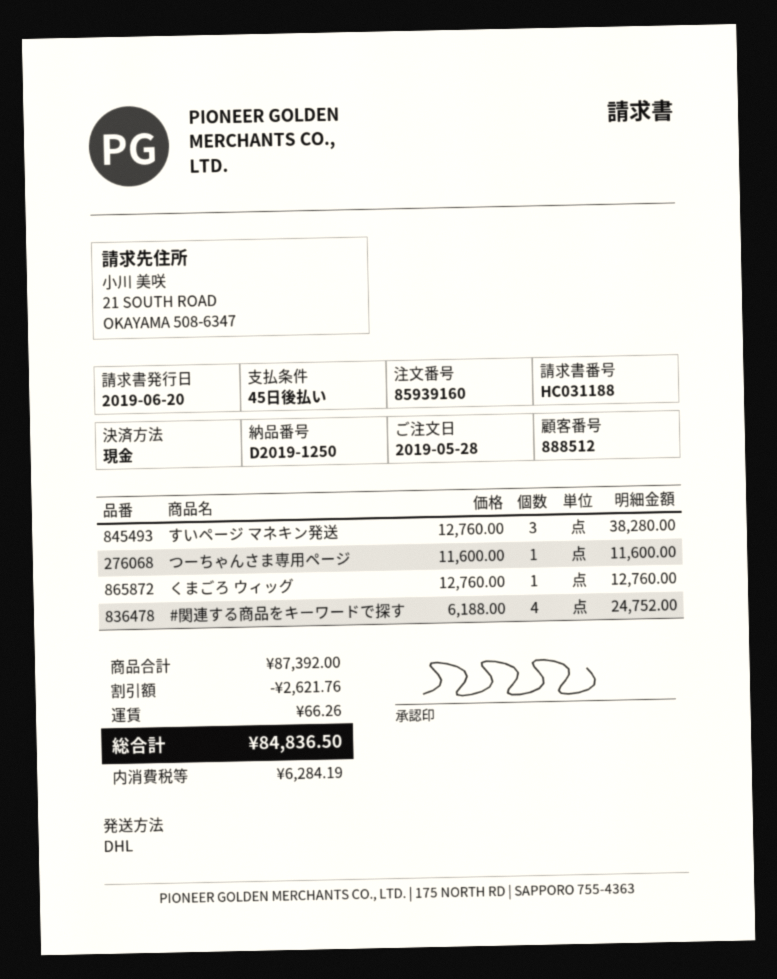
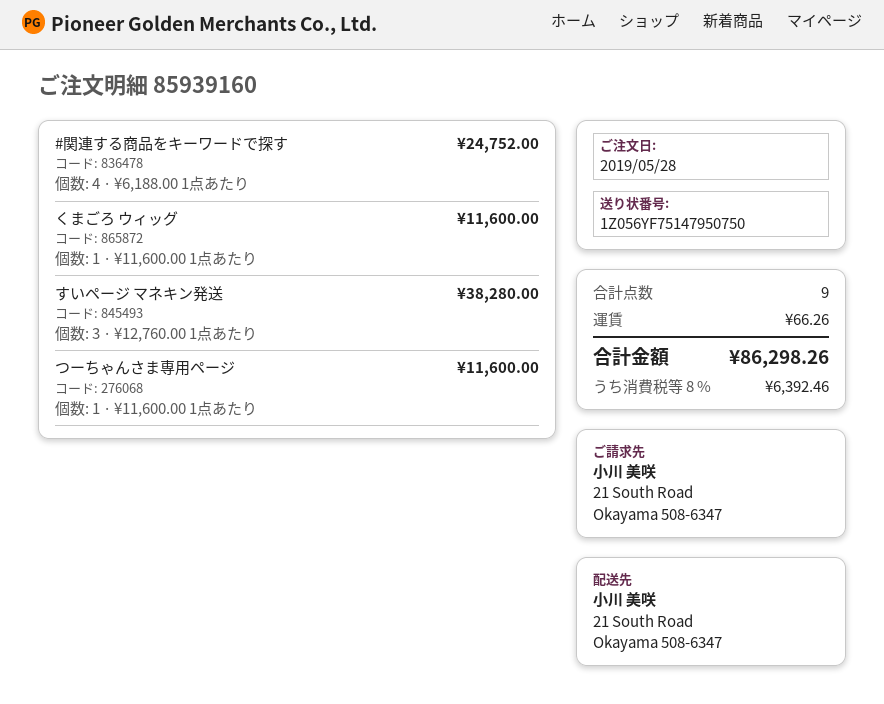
くまごろ ウィッグ: 1 x 12760.00 = 12760.00 -> 1 x 11600.00 = 11600.00
discount: 2621.76 -> none
tax: 6284.19 -> 6392.46
total: 84836.50 -> 86298.26

